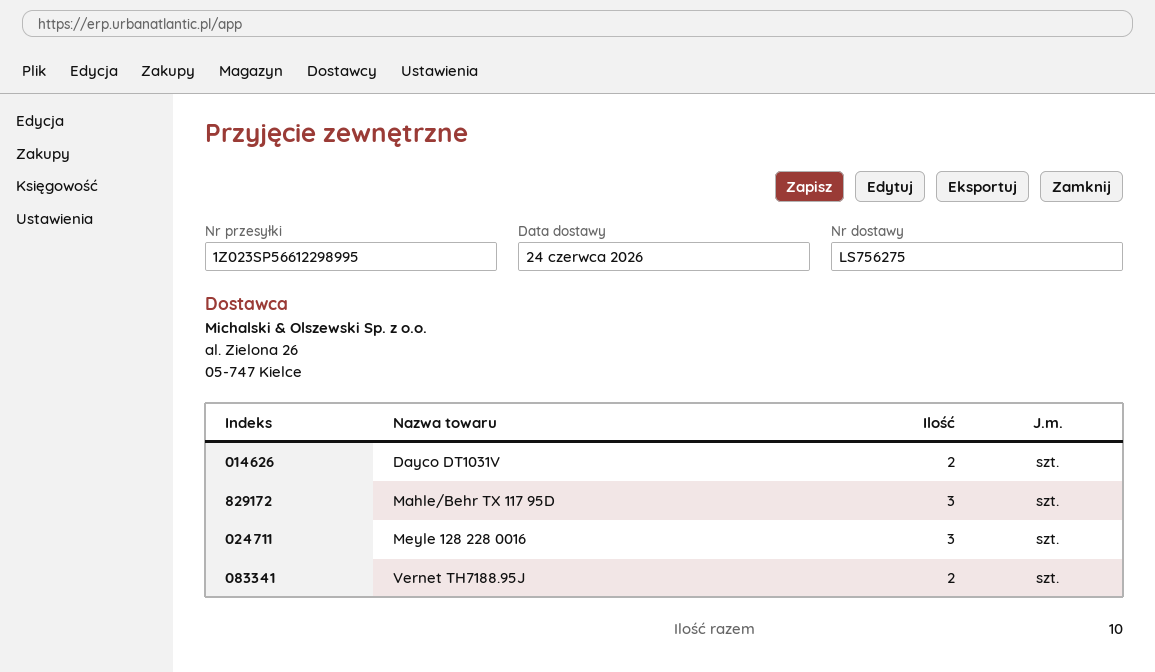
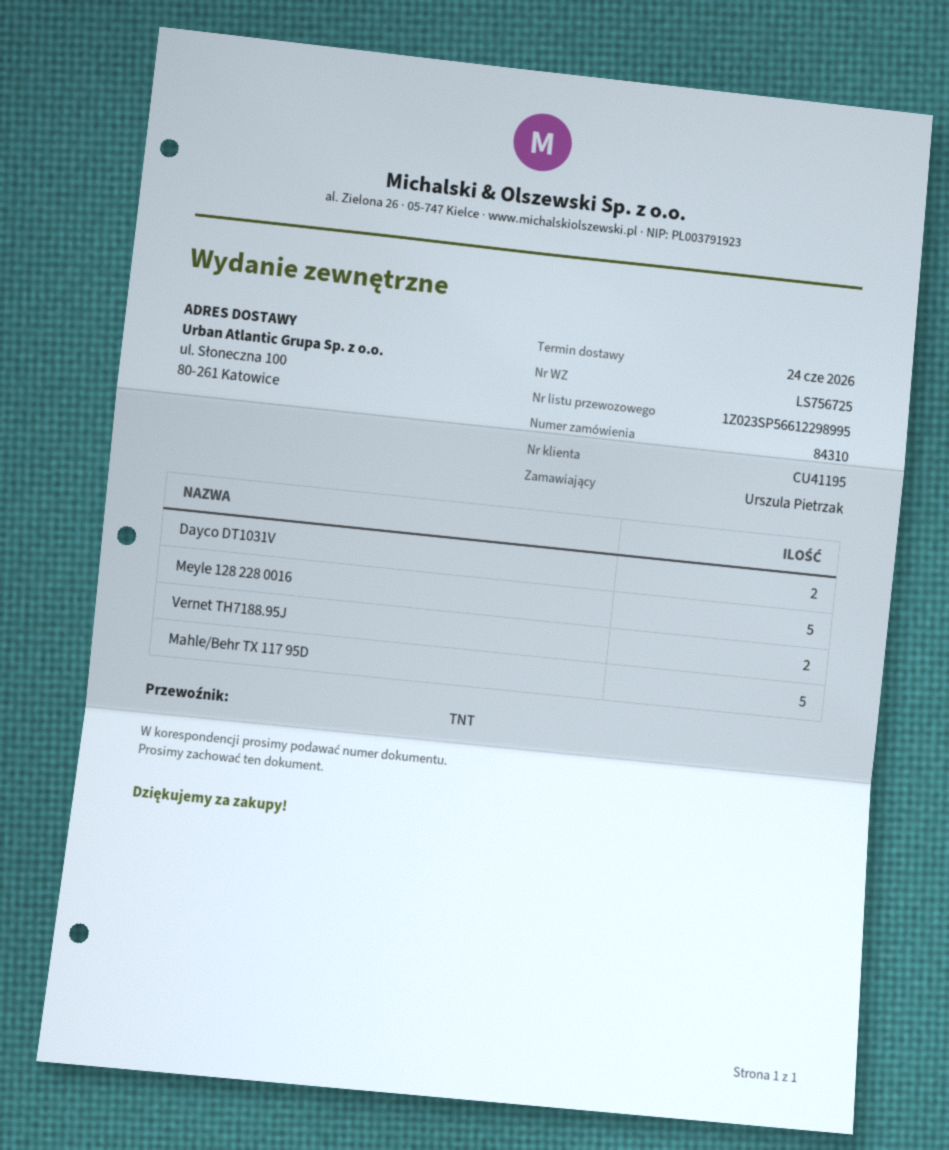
delivery note number: LS756275 -> LS756725
Mahle/Behr TX 117 95D: 3 -> 5
Meyle 128 228 0016: 3 -> 5

